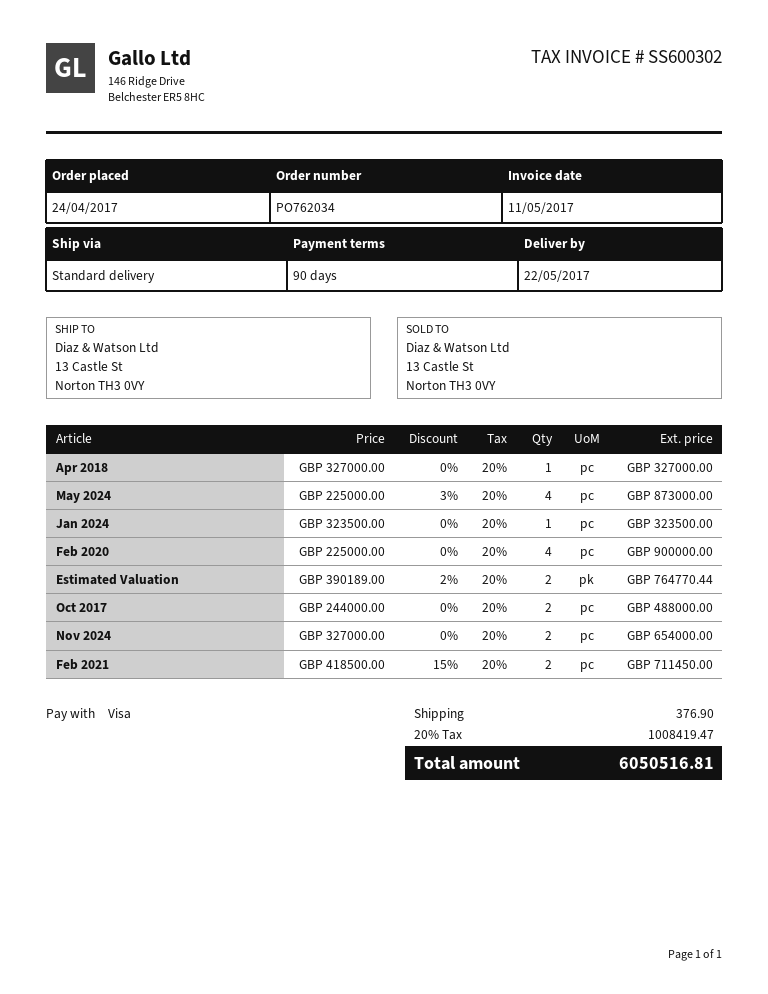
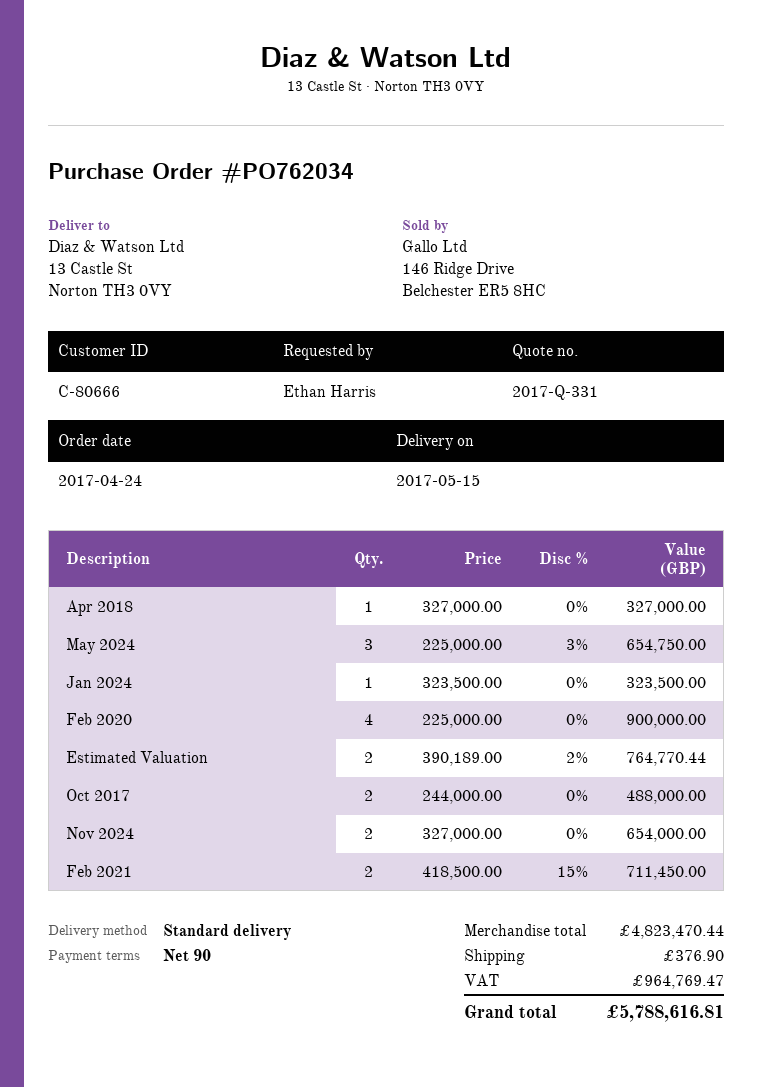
delivery date: 2017-05-22 -> 2017-05-15
May 2024: 4 x 225000.00 - 3% = 873000.00 -> 3 x 225000.00 - 3% = 654750.00
tax: 1008419.47 -> 964769.47
total: 6050516.81 -> 5788616.81

